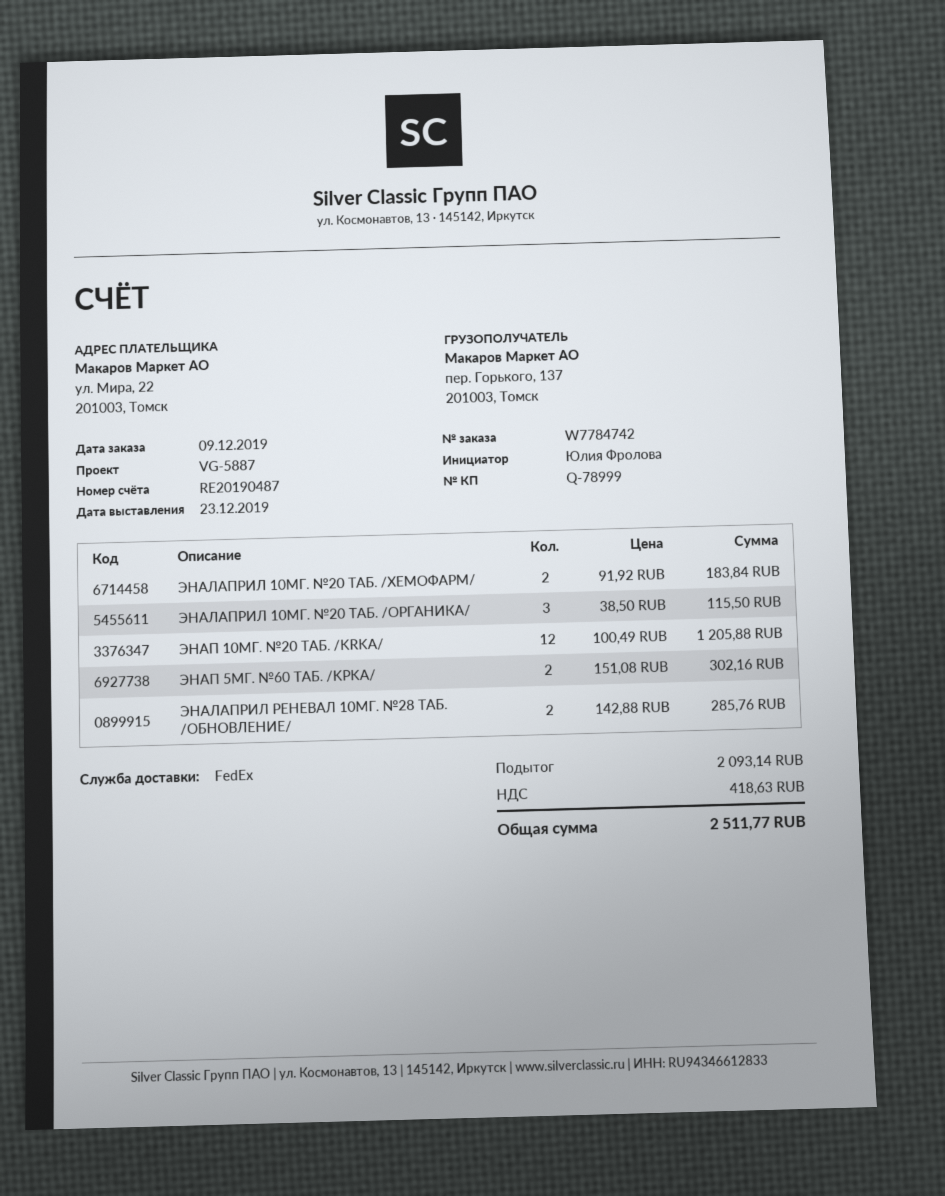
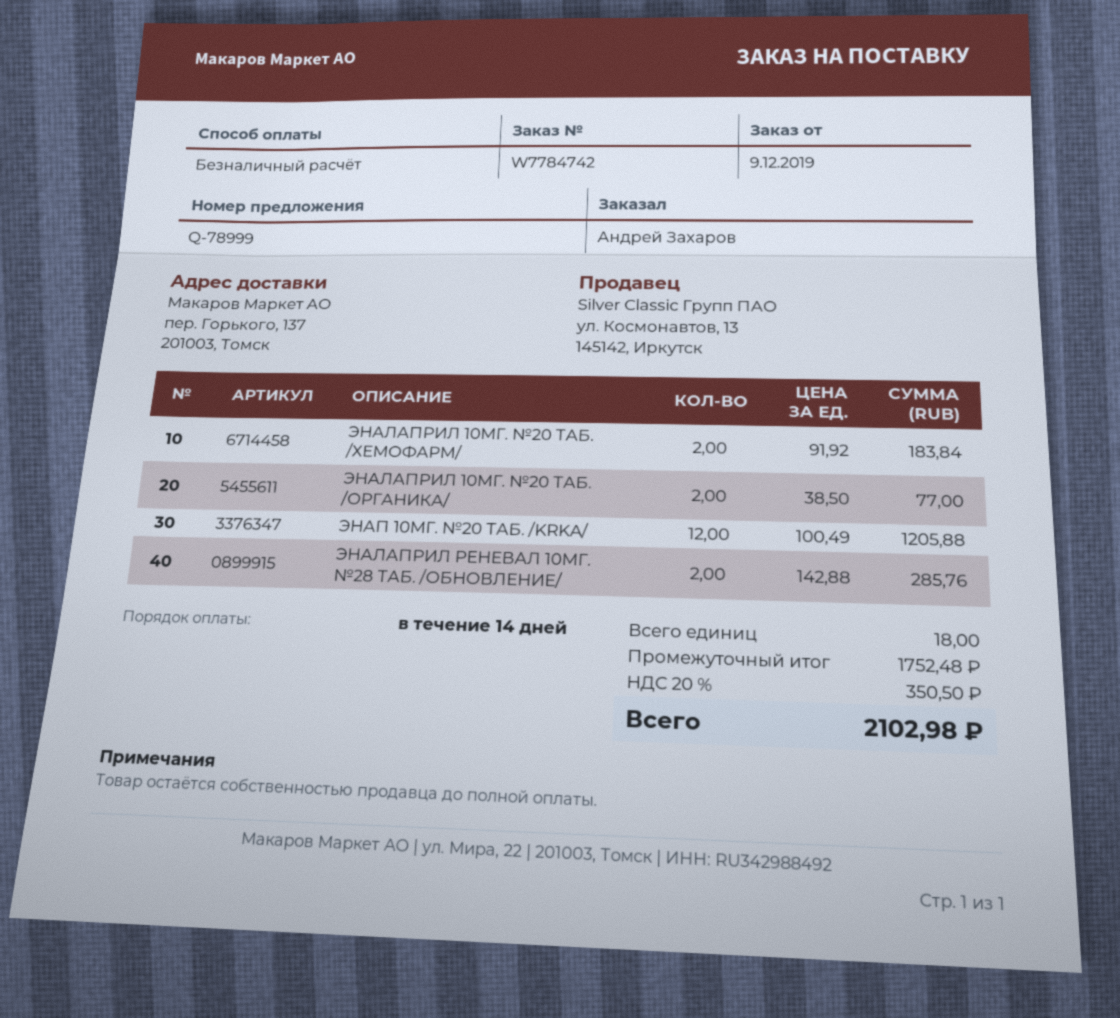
ordered by: Юлия Фролова -> Андрей Захаров
ЭНАЛАПРИЛ 10МГ. №20 ТАБ. /ОРГАНИКА/: 3 x 38.50 = 115.50 -> 2 x 38.50 = 77.00
ЭНАП 5МГ. №60 ТАБ. /KPKA/: 2 x 151.08 = 302.16 -> none
subtotal: 2093.14 -> 1752.48
tax: 418.63 -> 350.50
total: 2511.77 -> 2102.98

